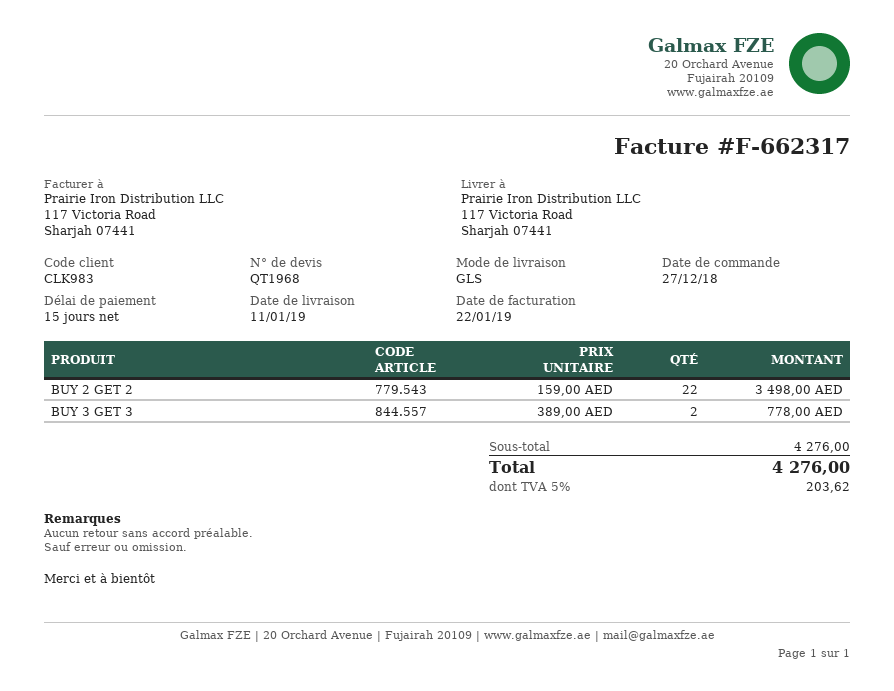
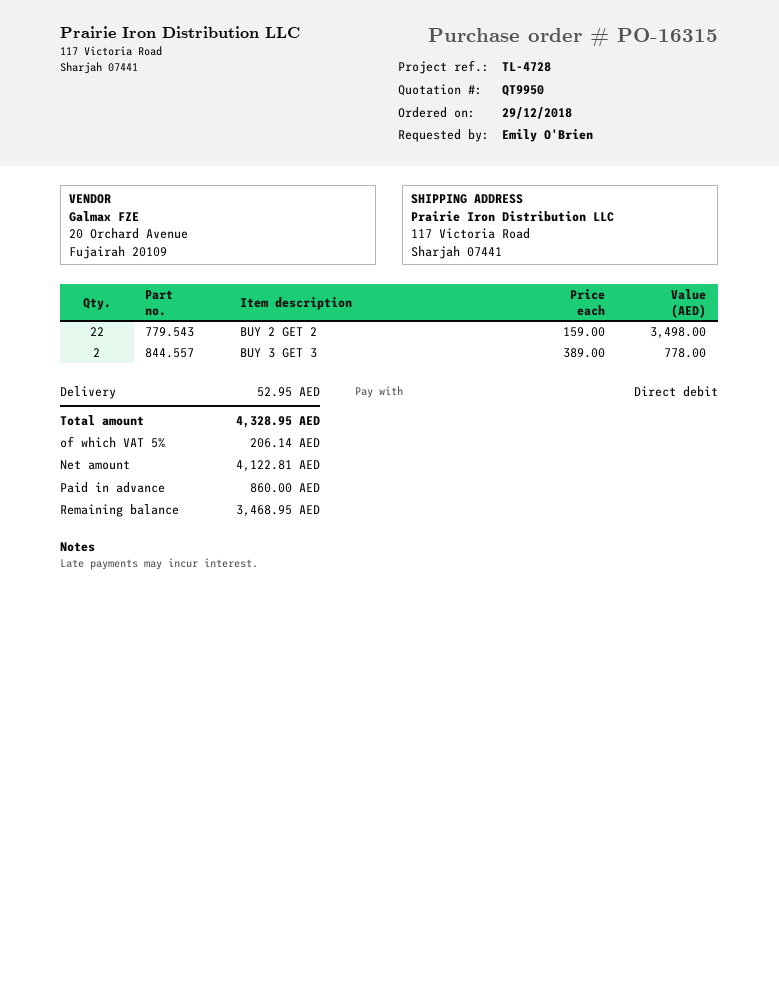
quote number: QT1968 -> QT9950
order date: 2018-12-27 -> 2018-12-29
shipping: none -> 52.95
tax: 5% = 203.62 -> 5% = 206.14
total: 4276.00 -> 4328.95

